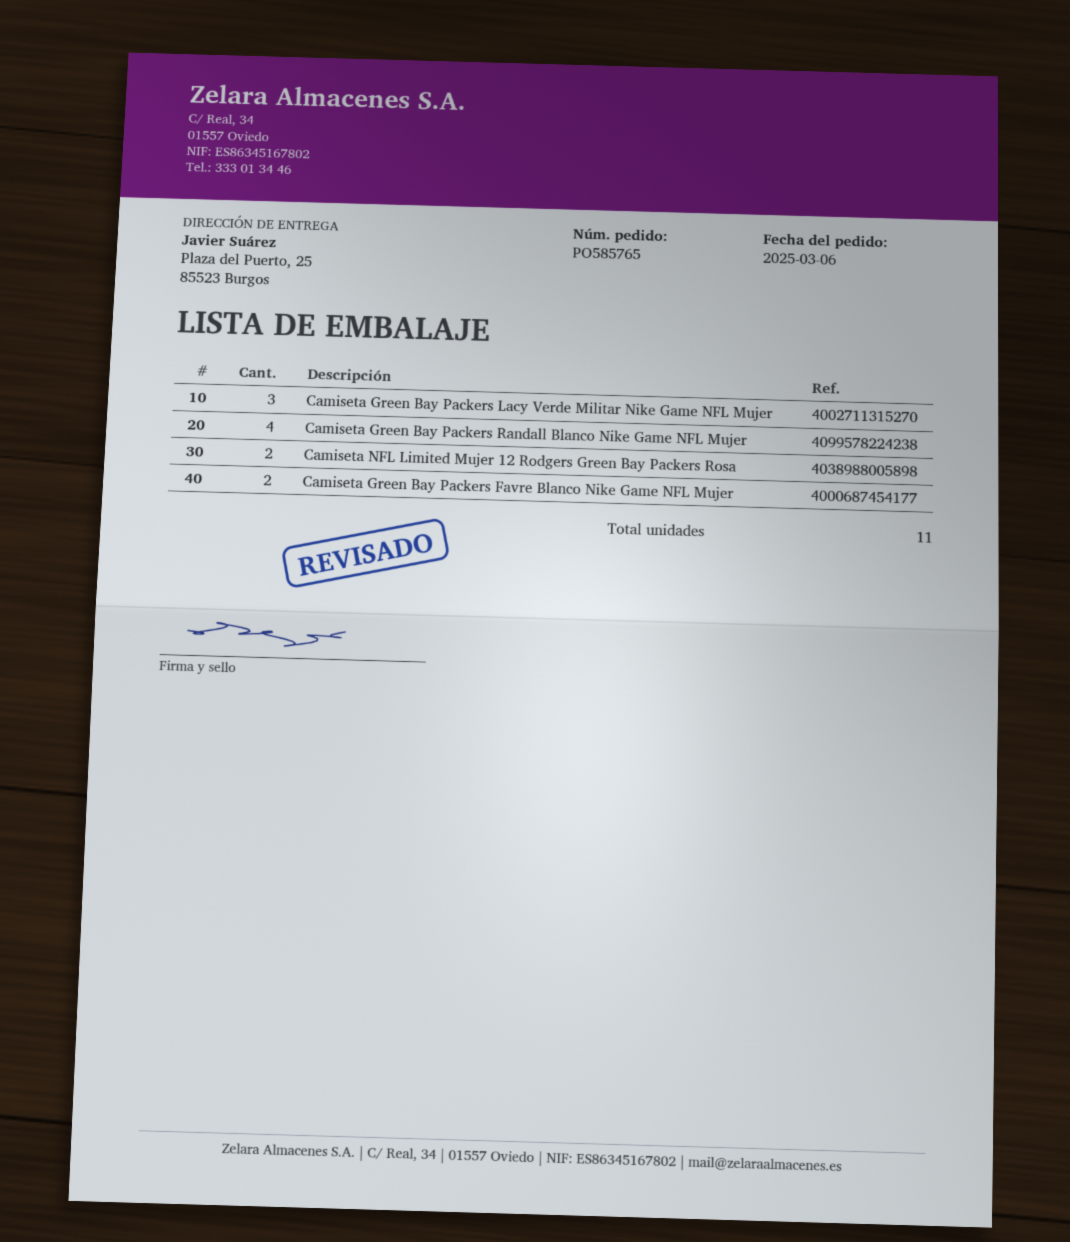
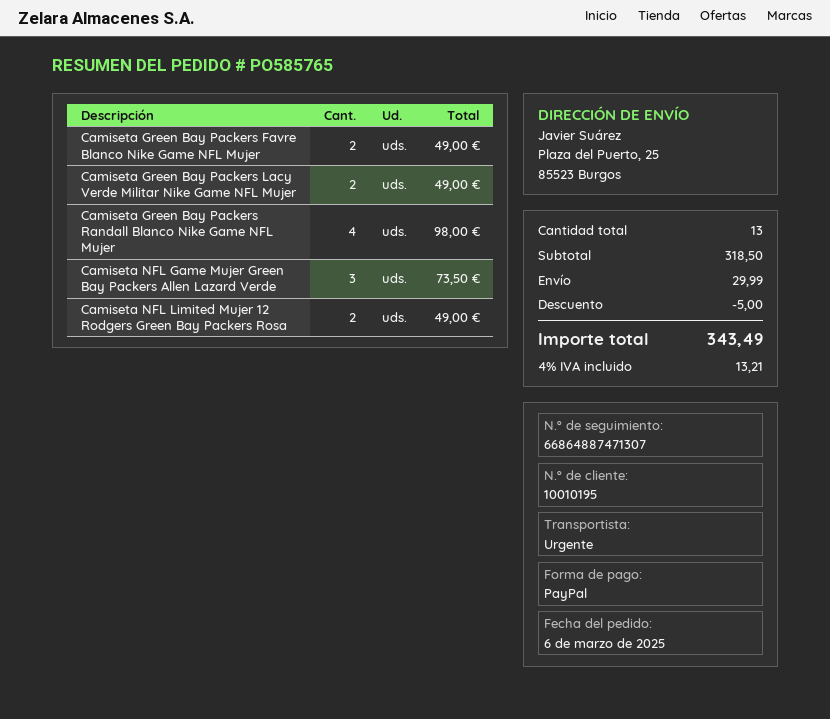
Camiseta Green Bay Packers Lacy Verde Militar Nike Game NFL Mujer: 3 -> 2
Camiseta NFL Game Mujer Green Bay Packers Allen Lazard Verde: none -> 3
total quantity: 11 -> 13

